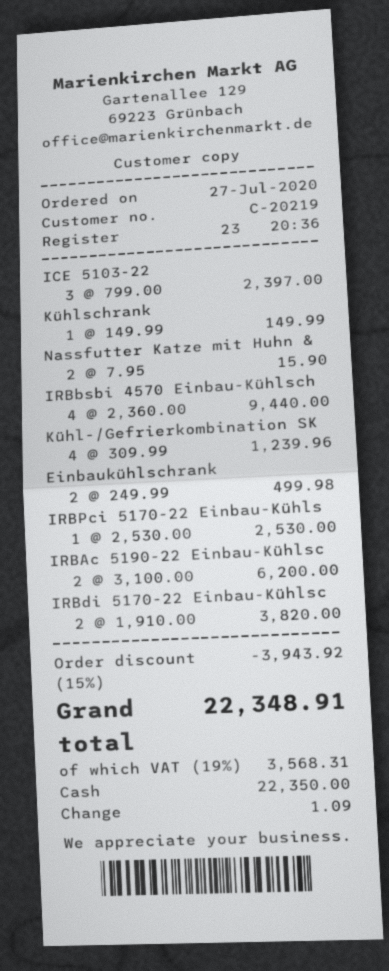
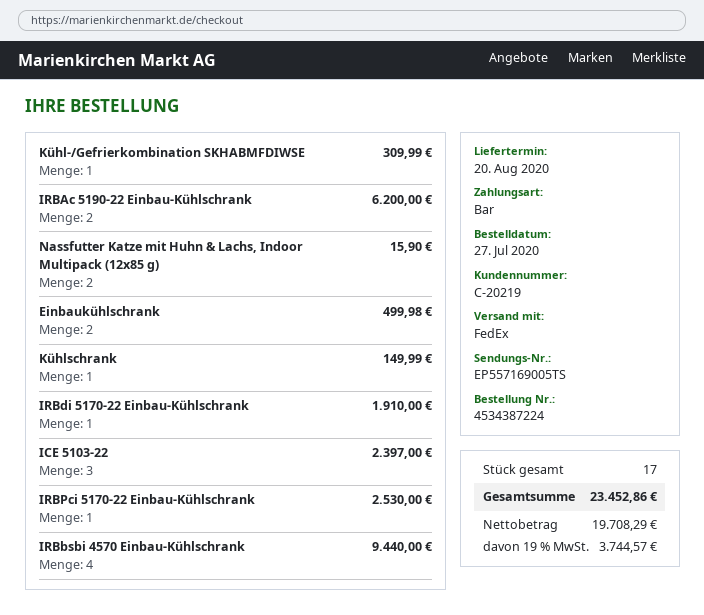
Kühl-/Gefrierkombination SK: 4 for 1239.96 -> 1 for 309.99
IRBdi 5170-22 Einbau-Kühlsc: 2 for 3820.00 -> 1 for 1910.00
discount: 15% = 3943.92 -> none
tax: 19% = 3568.31 -> 19% = 3744.57
total: 22348.91 -> 23452.86

